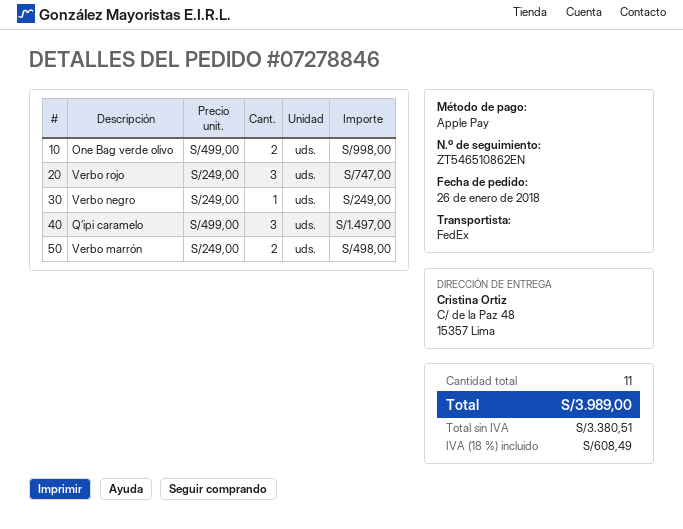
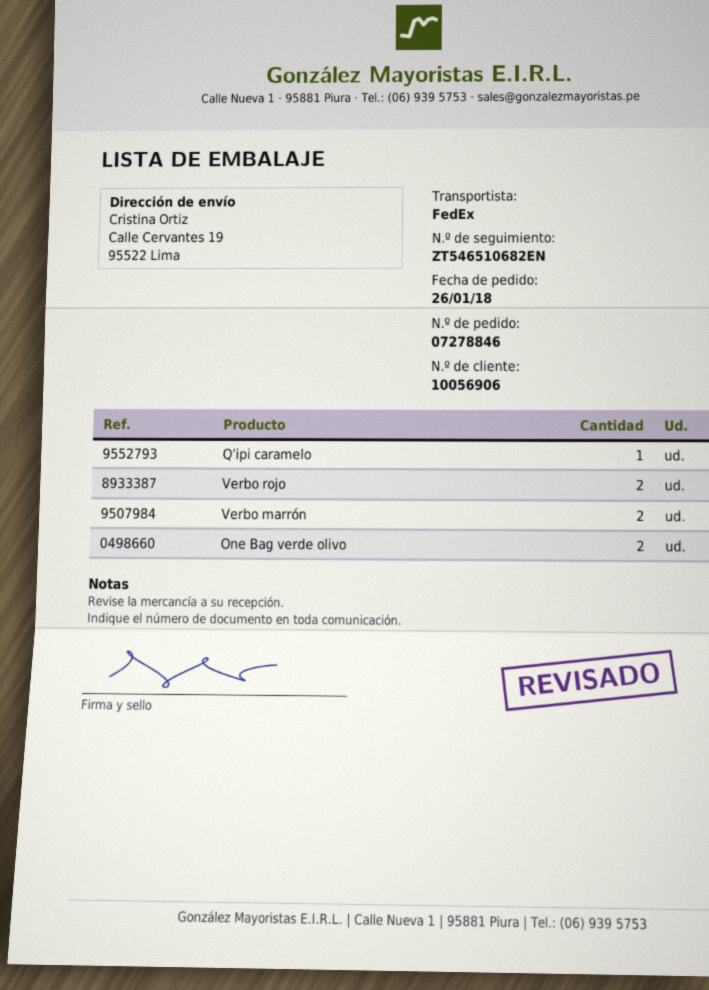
tracking number: ZT546510862EN -> ZT546510682EN
ship to: C/ de la Paz 48, 15357 Lima -> Calle Cervantes 19, 95522 Lima
Verbo rojo: 3 -> 2
Verbo negro: 1 -> none
Q’ipi caramelo: 3 -> 1

